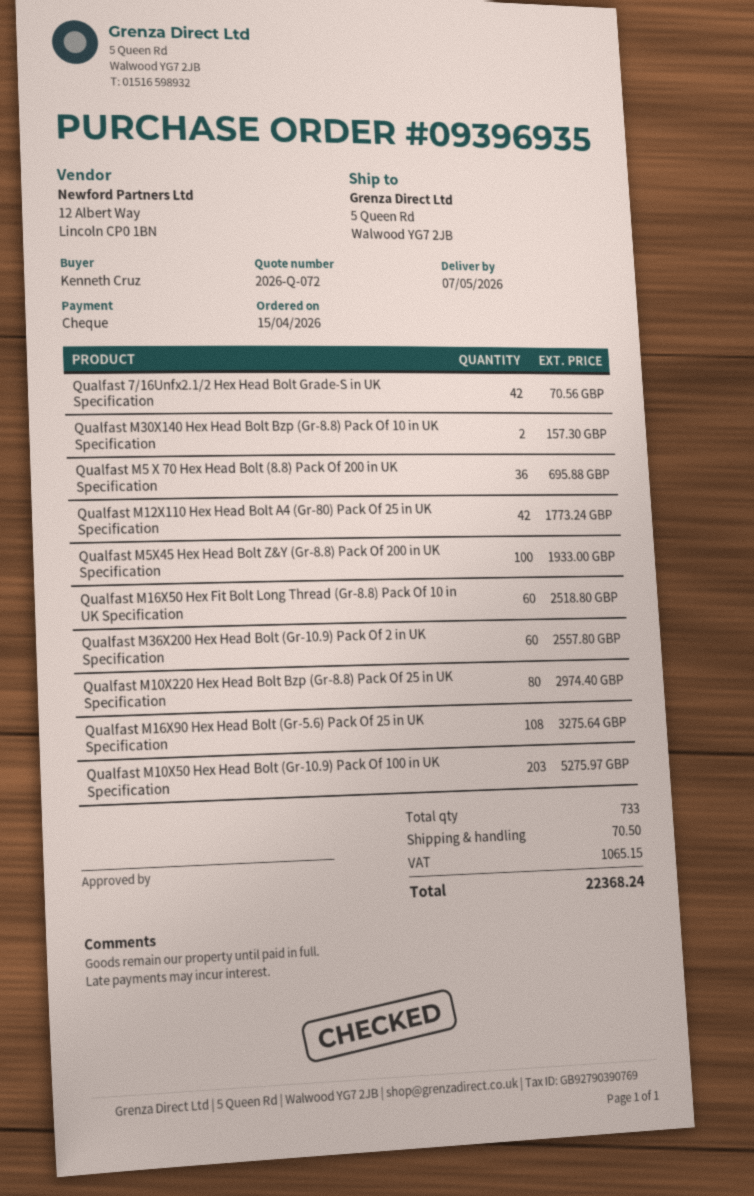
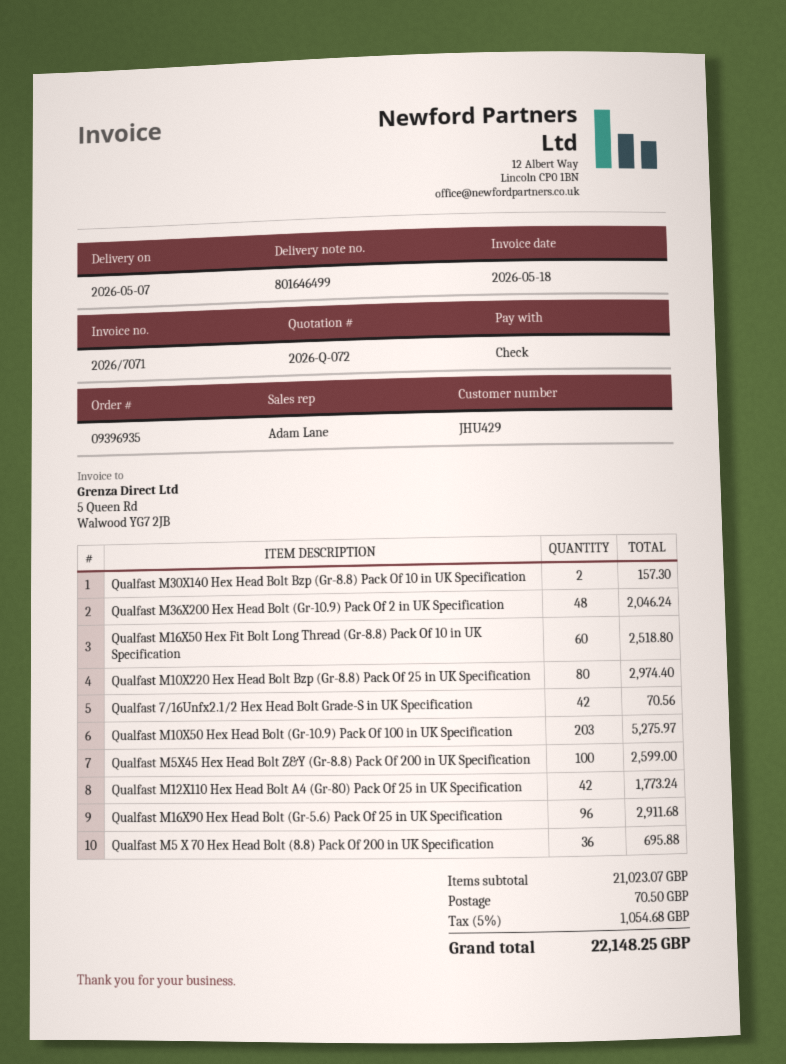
Qualfast M5X45 Hex Head Bolt Z&Y (Gr-8.8) Pack Of 200 in UK Specification: 100 for 1933.00 -> 100 for 2599.00
Qualfast M36X200 Hex Head Bolt (Gr-10.9) Pack Of 2 in UK Specification: 60 for 2557.80 -> 48 for 2046.24
Qualfast M16X90 Hex Head Bolt (Gr-5.6) Pack Of 25 in UK Specification: 108 for 3275.64 -> 96 for 2911.68
tax: 1065.15 -> 1054.68
total: 22368.24 -> 22148.25

